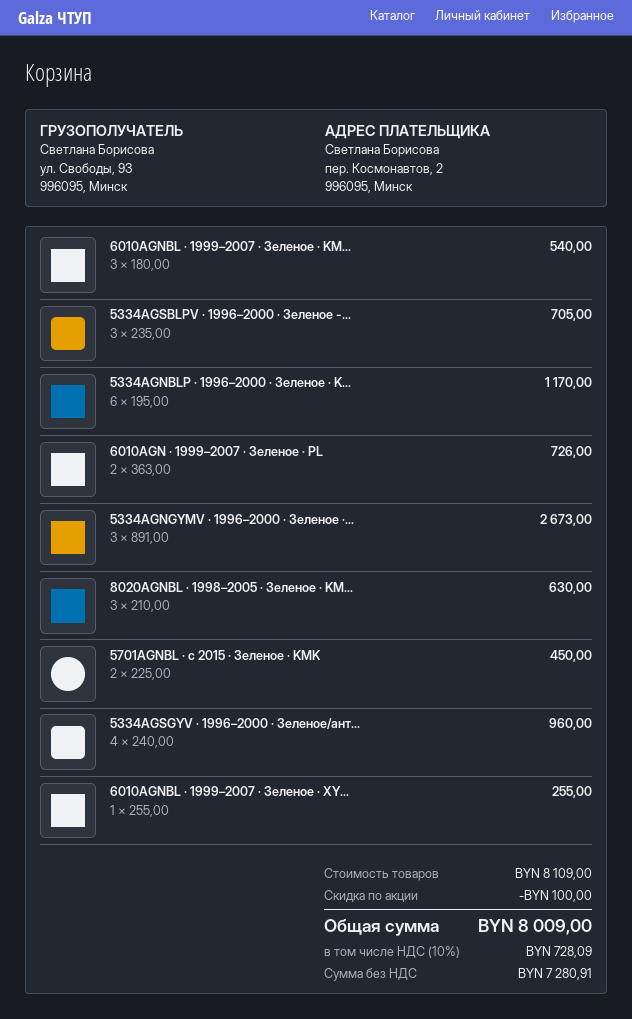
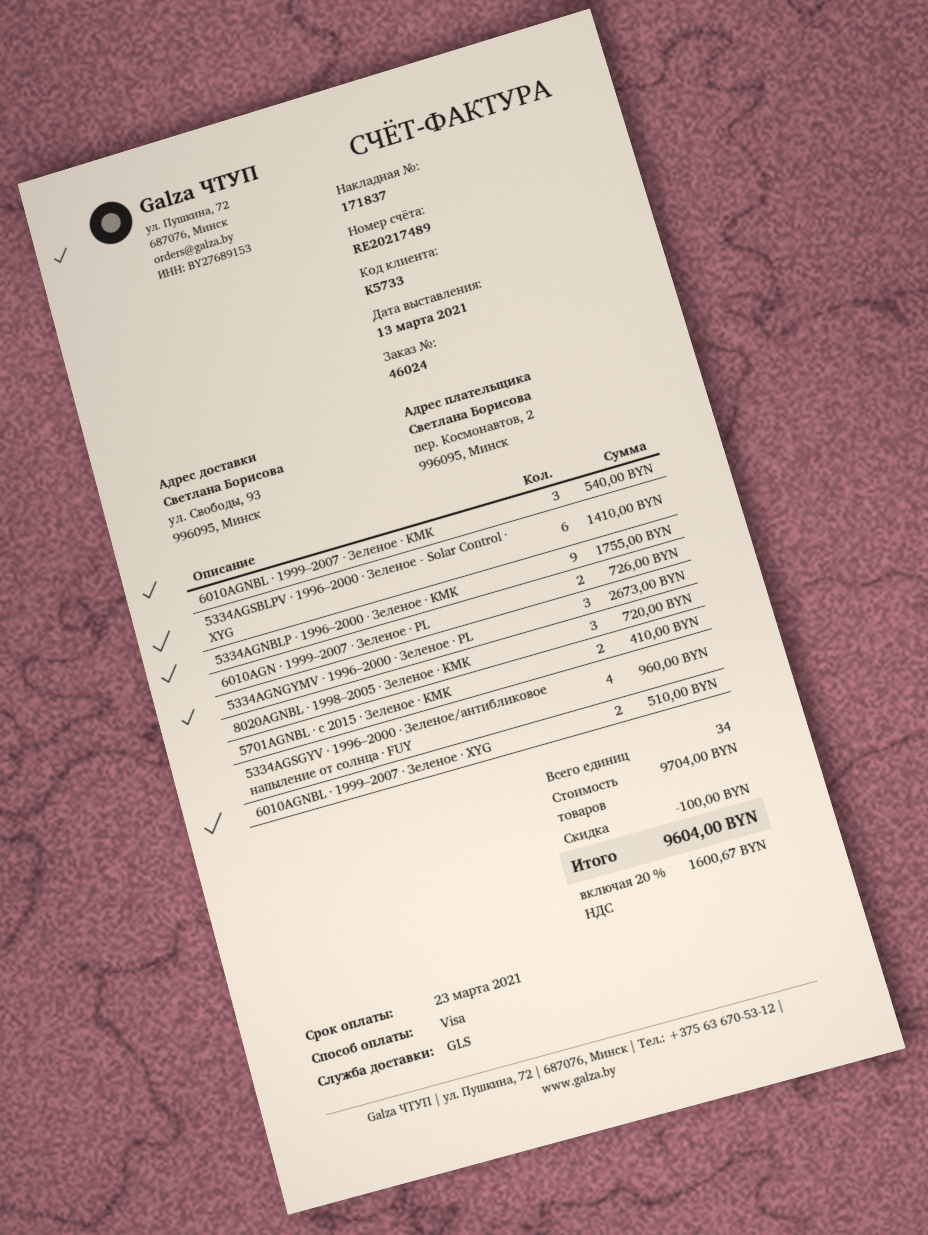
5334AGSBLPV · 1996–2000 · Зеленое -...: 3 for 705.00 -> 6 for 1410.00
5334AGNBLP · 1996–2000 · Зеленое · K...: 6 for 1170.00 -> 9 for 1755.00
8020AGNBL · 1998–2005 · Зеленое · KM...: 3 for 630.00 -> 3 for 720.00
5701AGNBL · с 2015 · Зеленое · KMK: 2 for 450.00 -> 2 for 410.00
6010AGNBL · 1999–2007 · Зеленое · XY...: 1 for 255.00 -> 2 for 510.00
subtotal: 8109.00 -> 9704.00
tax: 10% = 728.09 -> 20% = 1600.67
total: 8009.00 -> 9604.00

